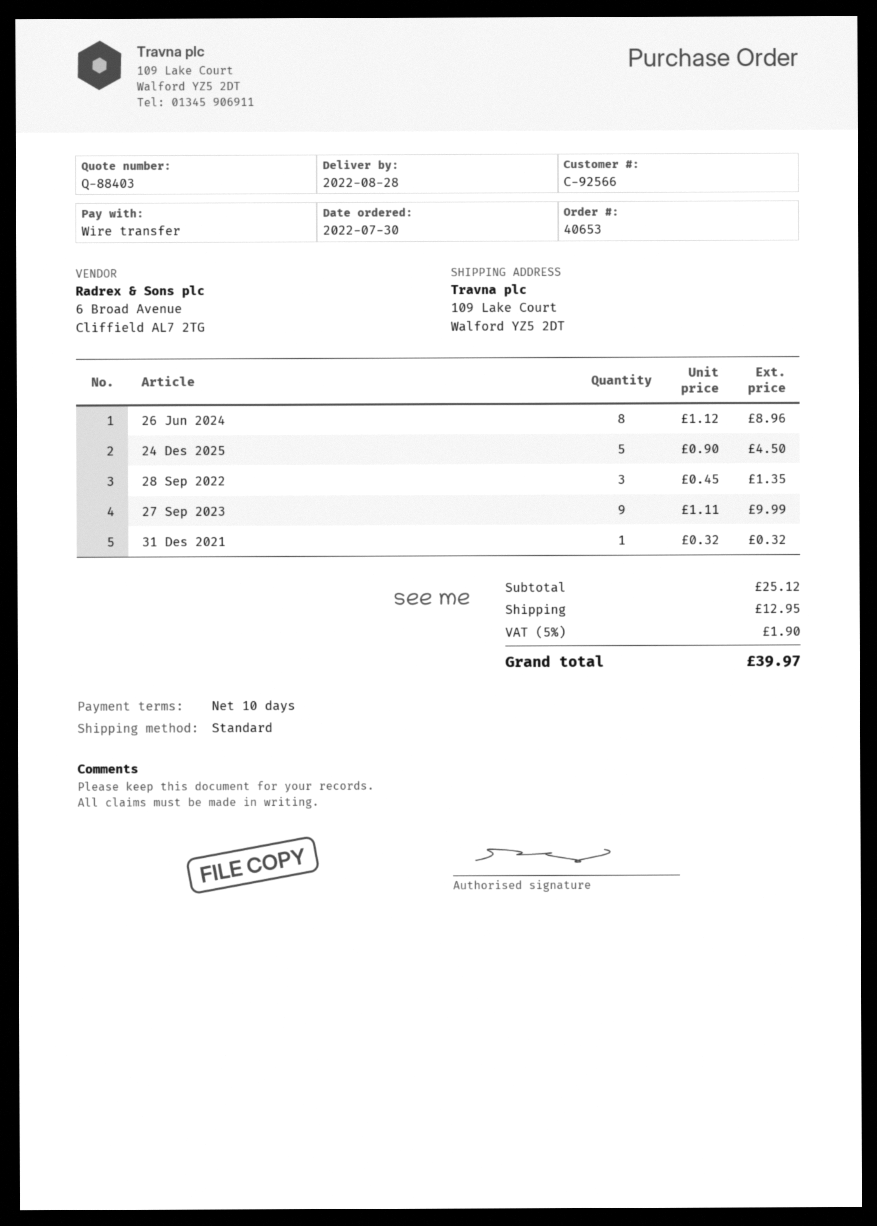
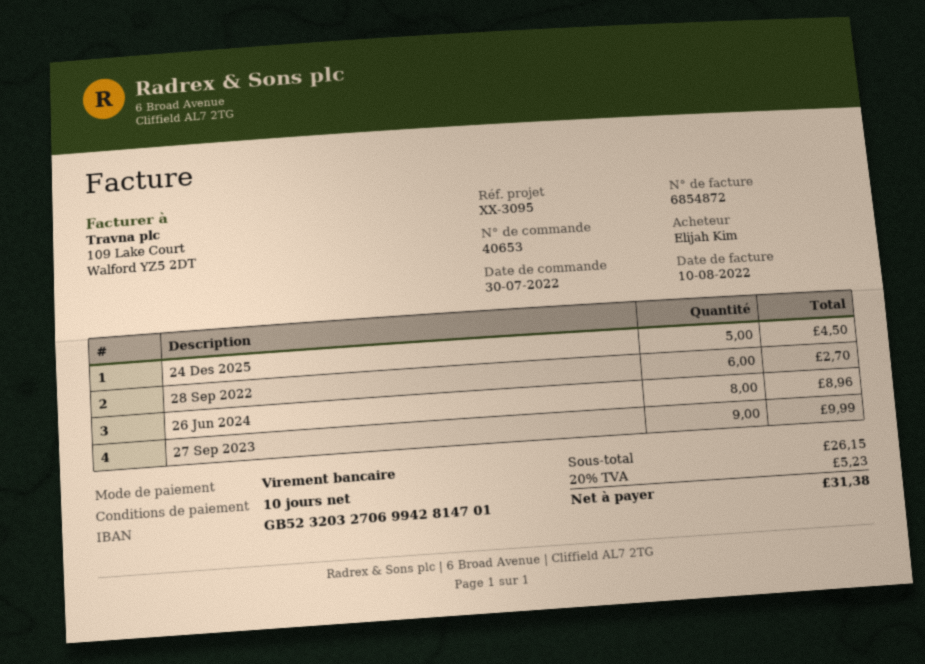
28 Sep 2022: 3 for 1.35 -> 6 for 2.70
31 Des 2021: 1 for 0.32 -> none
subtotal: 25.12 -> 26.15
shipping: 12.95 -> none
tax: 5% = 1.90 -> 20% = 5.23
total: 39.97 -> 31.38

